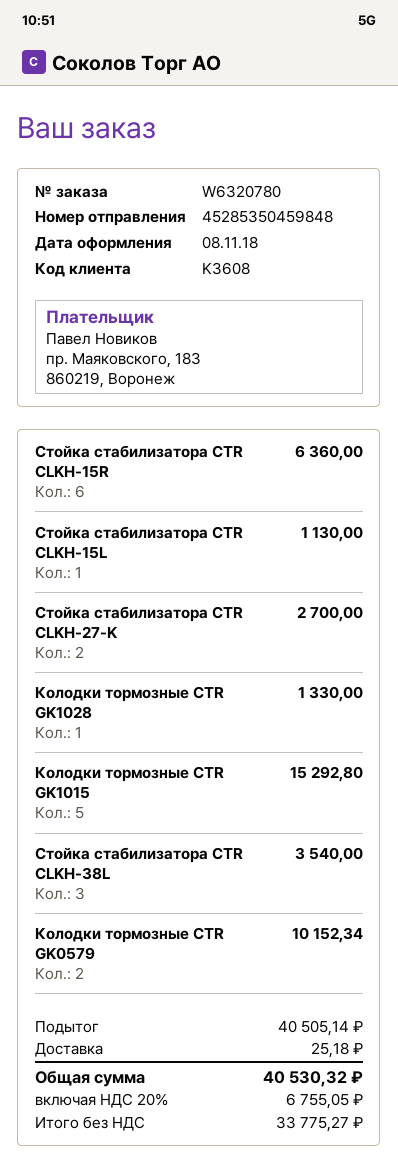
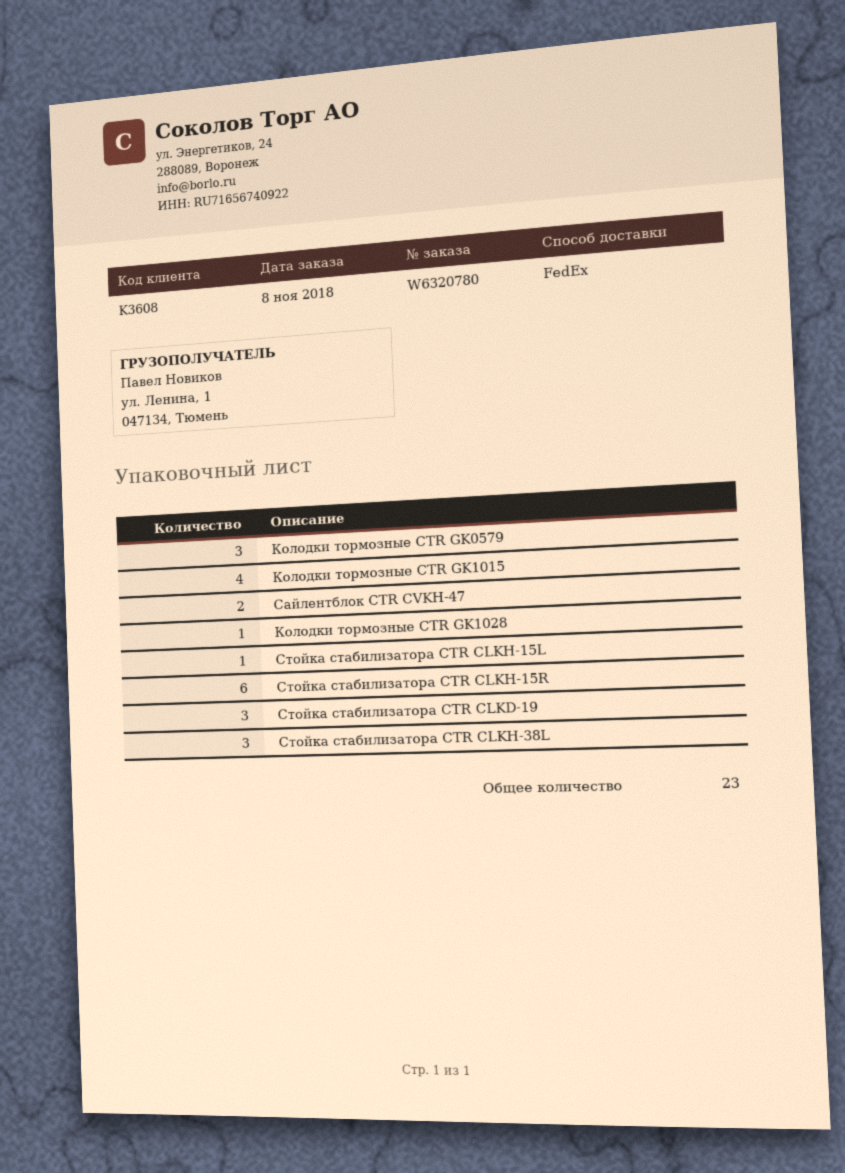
Стойка стабилизатора CTR CLKH-27-K: 2 -> none
Колодки тормозные CTR GK1015: 5 -> 4
Колодки тормозные CTR GK0579: 2 -> 3
Сайлентблок CTR CVKH-47: none -> 2
Стойка стабилизатора CTR CLKD-19: none -> 3

